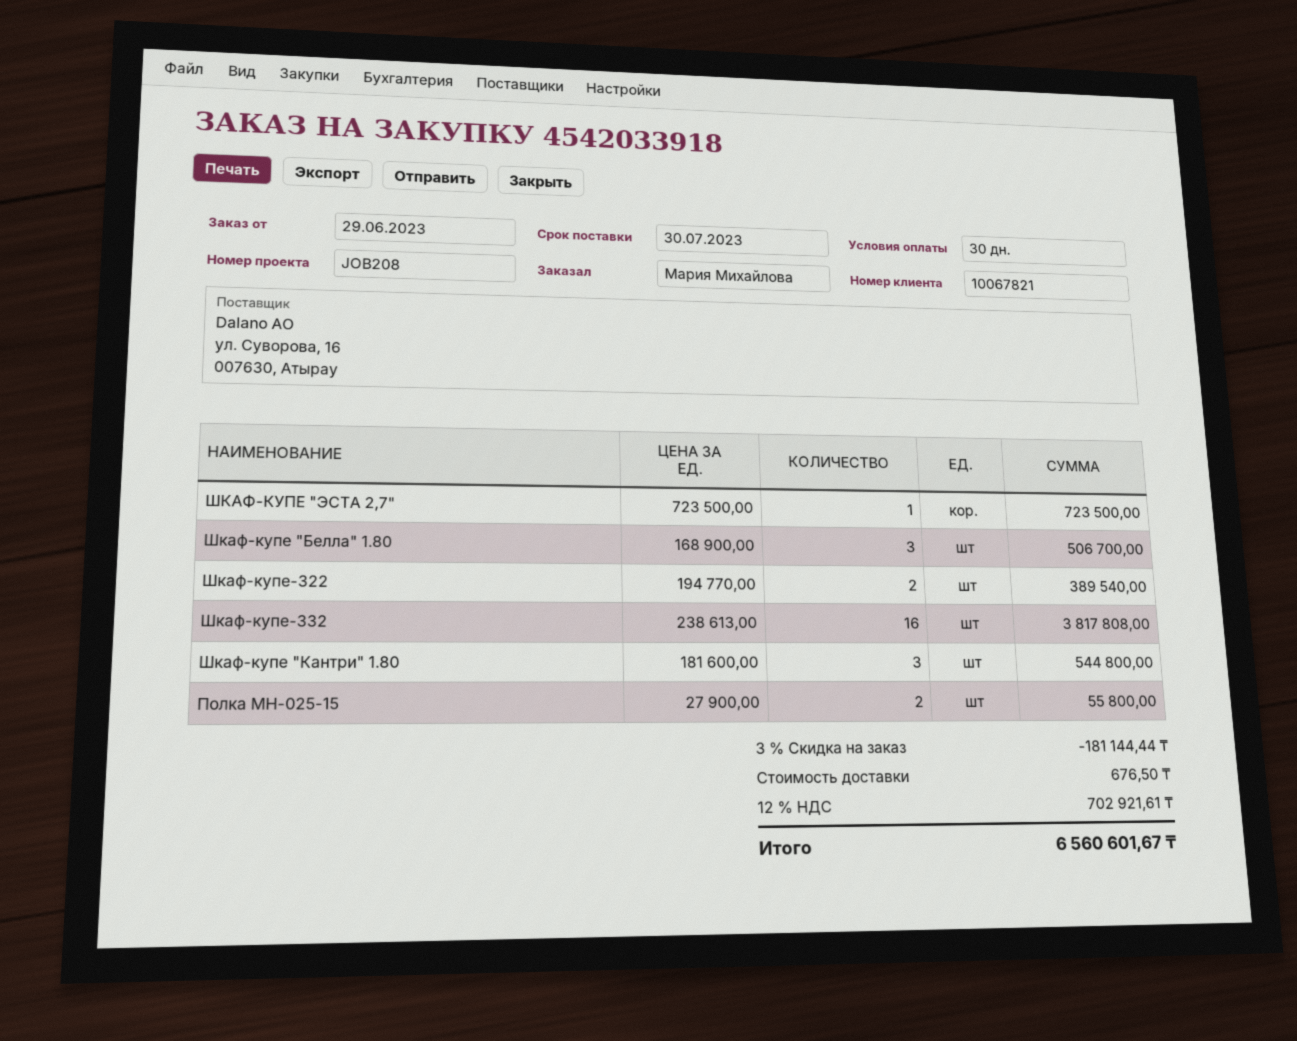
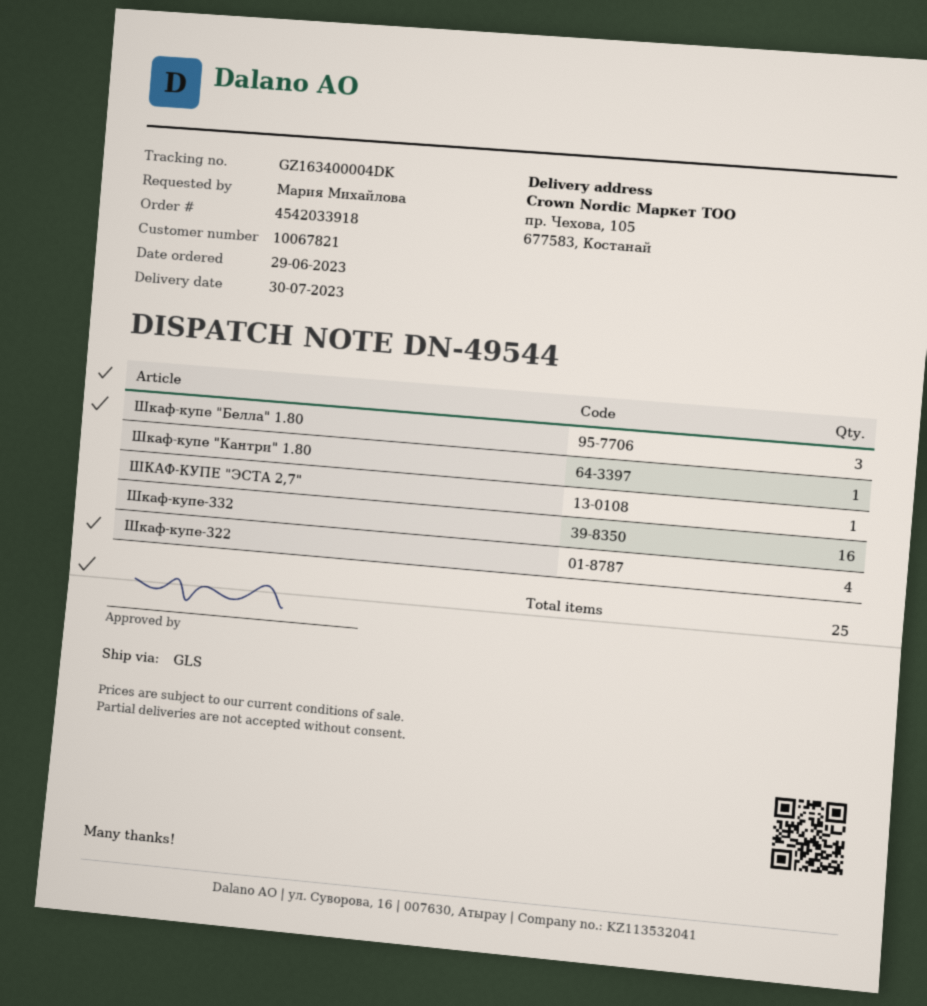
Шкаф-купе-322: 2 -> 4
Шкаф-купе "Кантри" 1.80: 3 -> 1
Полка МН-025-15: 2 -> none

